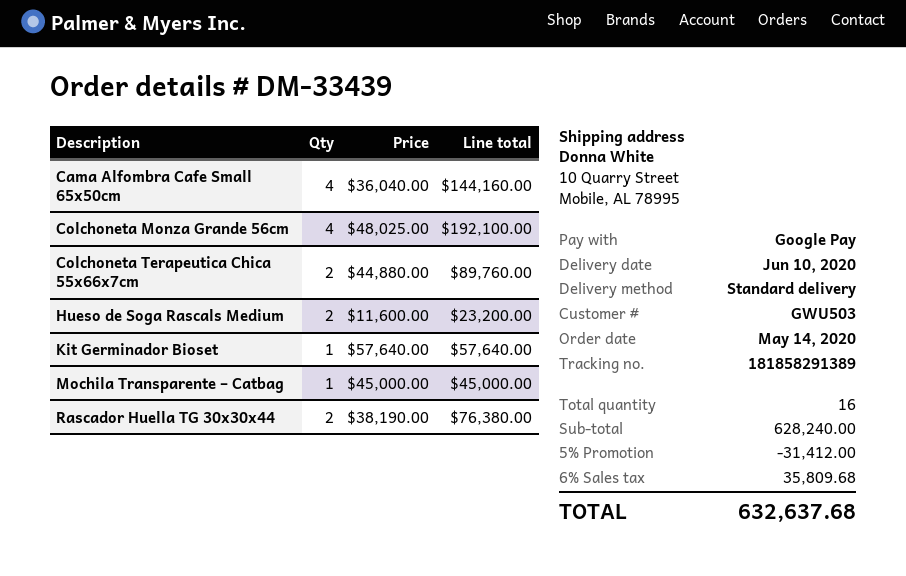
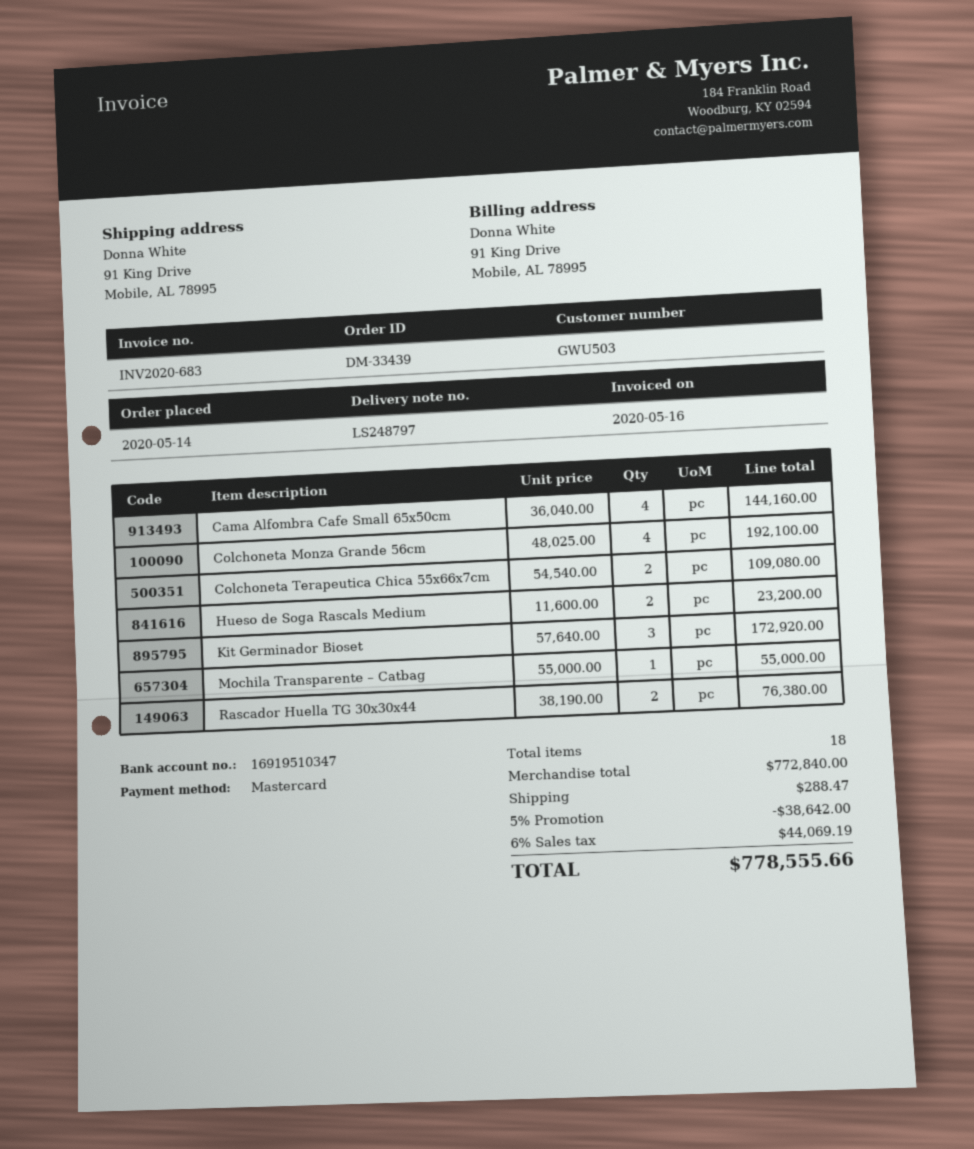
payment method: Google Pay -> Mastercard
ship to: 10 Quarry Street, Mobile, AL 78995 -> 91 King Drive, Mobile, AL 78995
Colchoneta Terapeutica Chica 55x66x7cm: 2 x 44880.00 = 89760.00 -> 2 x 54540.00 = 109080.00
Kit Germinador Bioset: 1 x 57640.00 = 57640.00 -> 3 x 57640.00 = 172920.00
Mochila Transparente – Catbag: 1 x 45000.00 = 45000.00 -> 1 x 55000.00 = 55000.00
total quantity: 16 -> 18
subtotal: 628240.00 -> 772840.00
discount: 5% = 31412.00 -> 5% = 38642.00
shipping: none -> 288.47
tax: 6% = 35809.68 -> 6% = 44069.19
total: 632637.68 -> 778555.66

